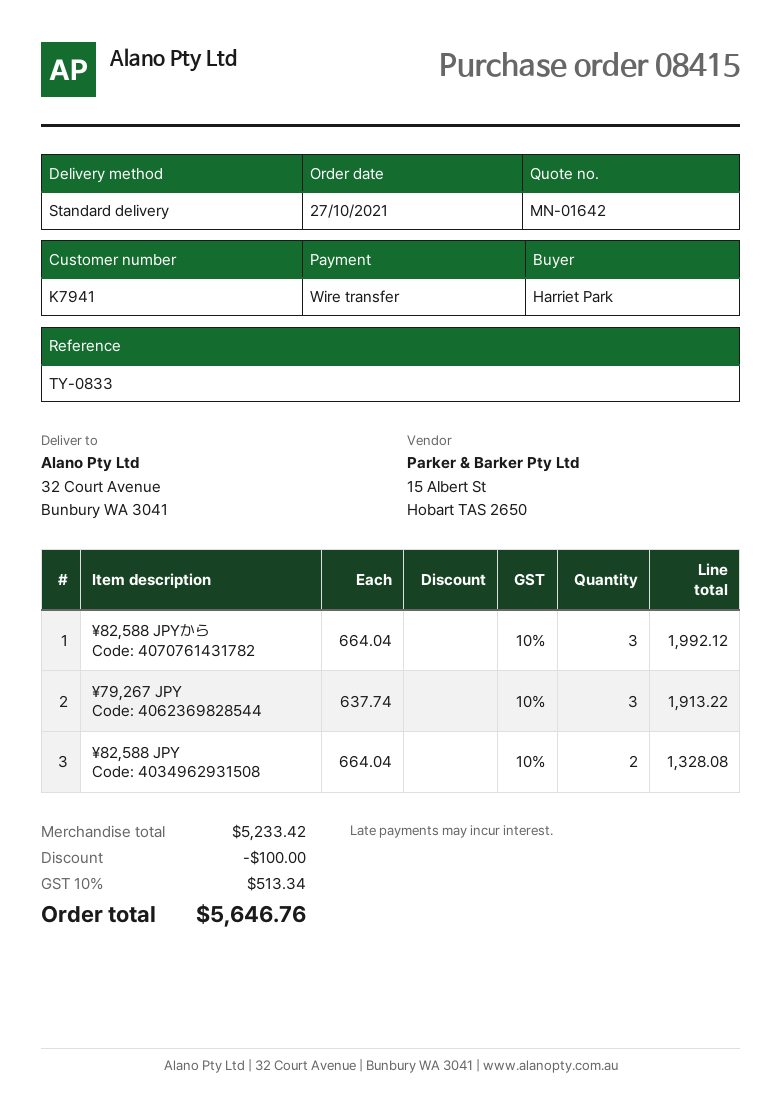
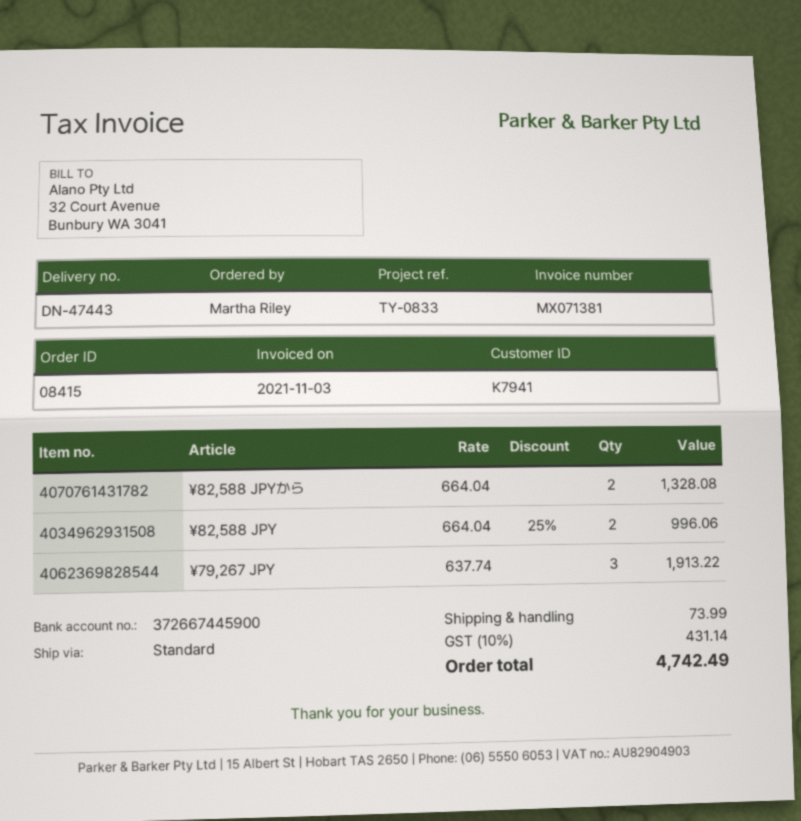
ordered by: Harriet Park -> Martha Riley
¥82,588 JPYから: 3 x 664.04 = 1992.12 -> 2 x 664.04 = 1328.08
¥82,588 JPY: 2 x 664.04 = 1328.08 -> 2 x 664.04 - 25% = 996.06
discount: 100.00 -> none
shipping: none -> 73.99
tax: 10% = 513.34 -> 10% = 431.14
total: 5646.76 -> 4742.49

